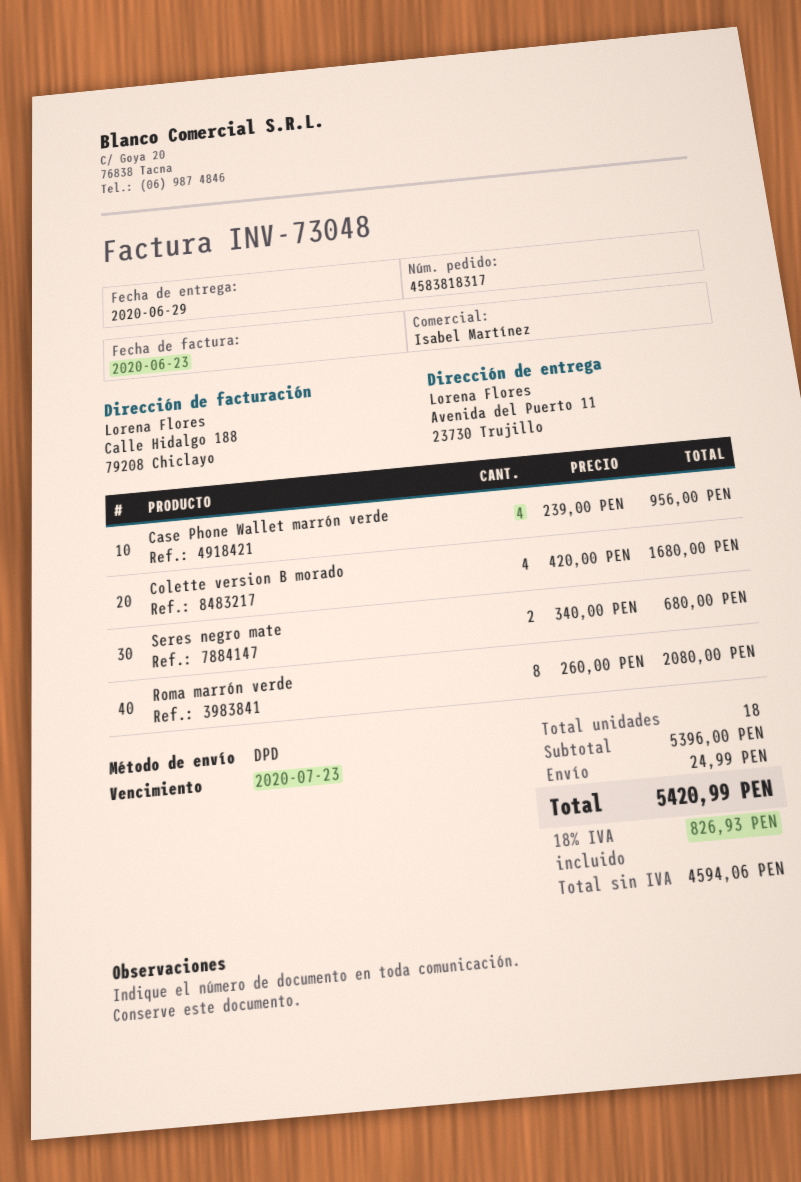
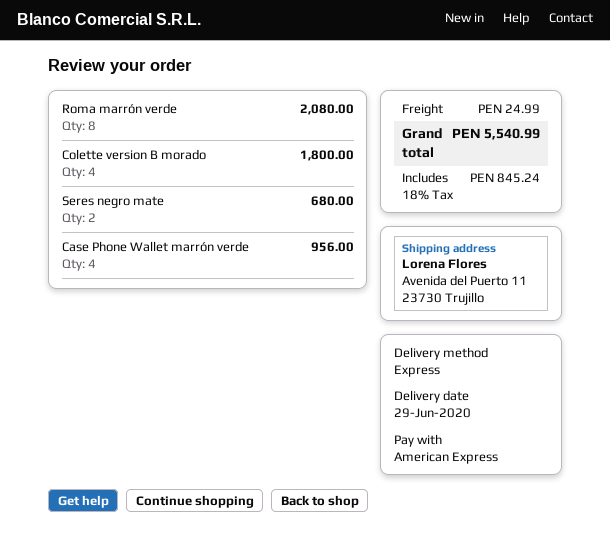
shipping method: DPD -> express
Colette version B morado: 4 for 1680.00 -> 4 for 1800.00
tax: 18% = 826.93 -> 18% = 845.24
total: 5420.99 -> 5540.99

